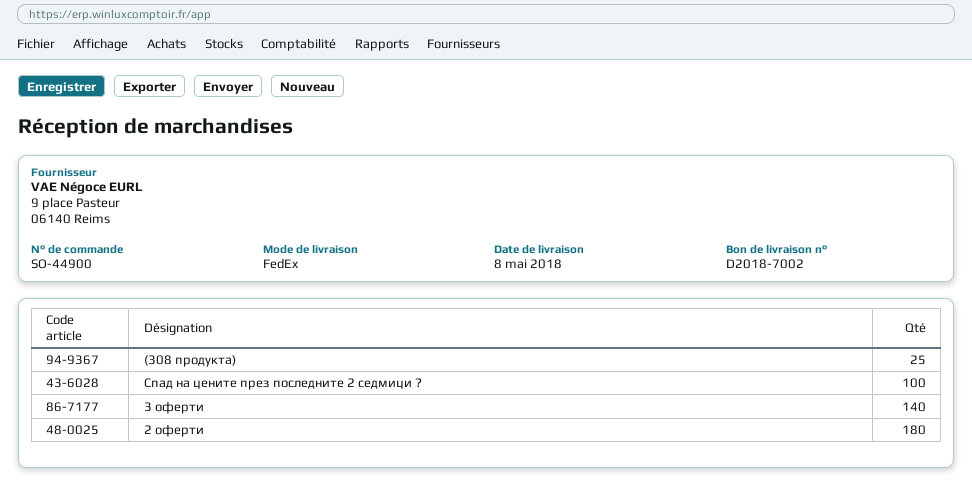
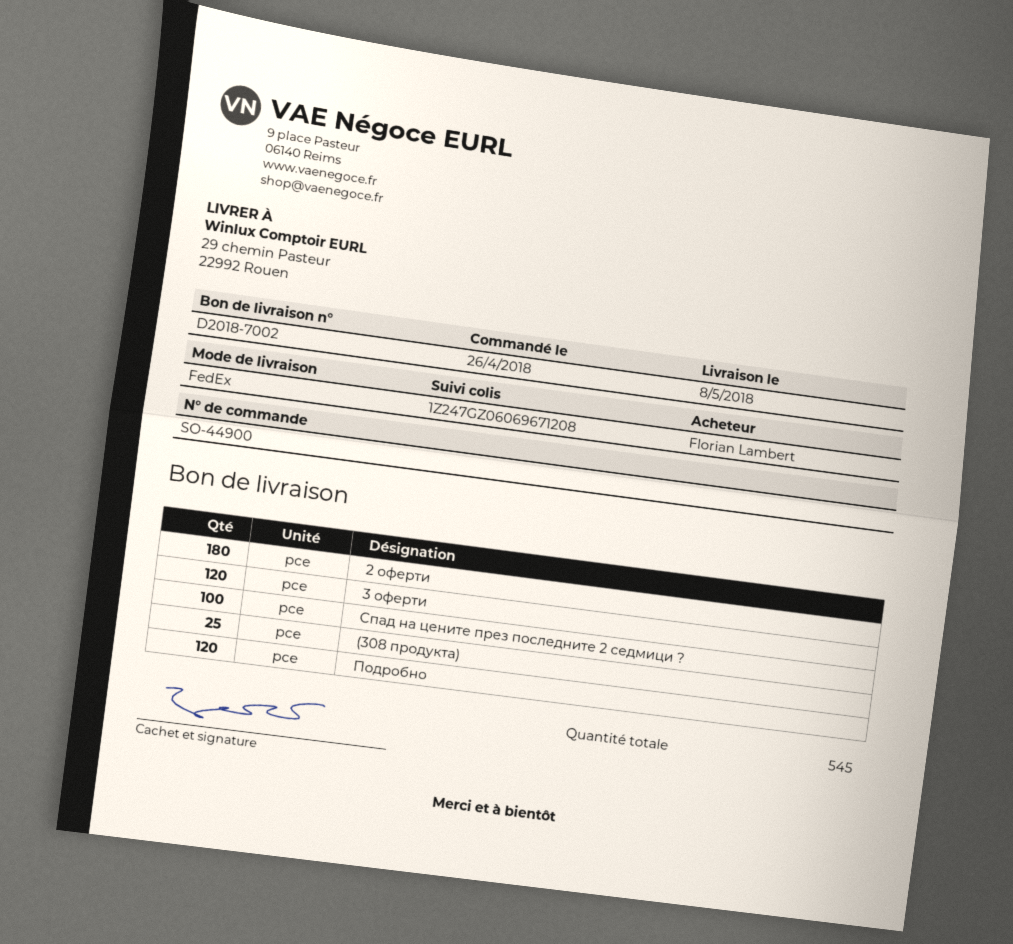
3 оферти: 140 -> 120
Подробно: none -> 120

